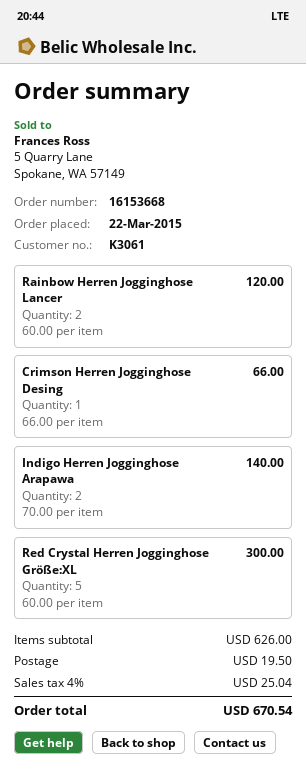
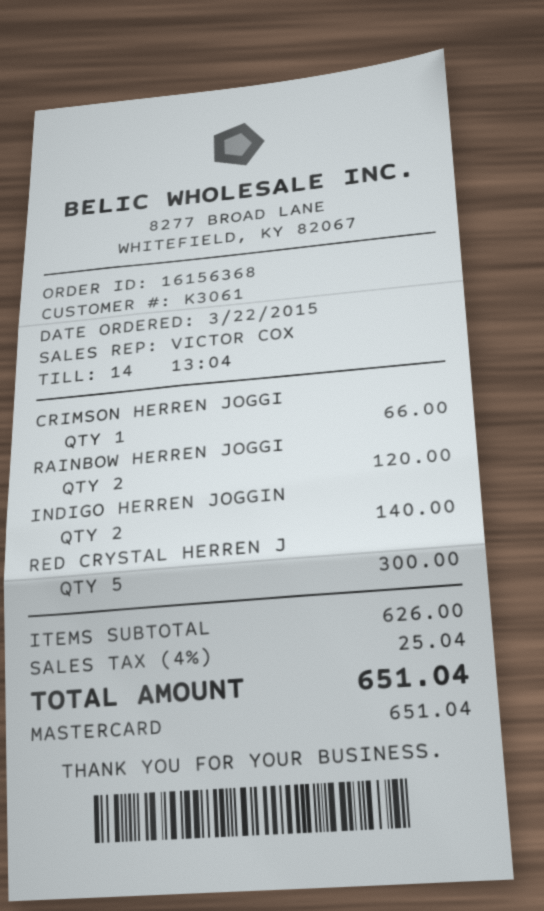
order number: 16153668 -> 16156368
shipping: 19.50 -> none
total: 670.54 -> 651.04

